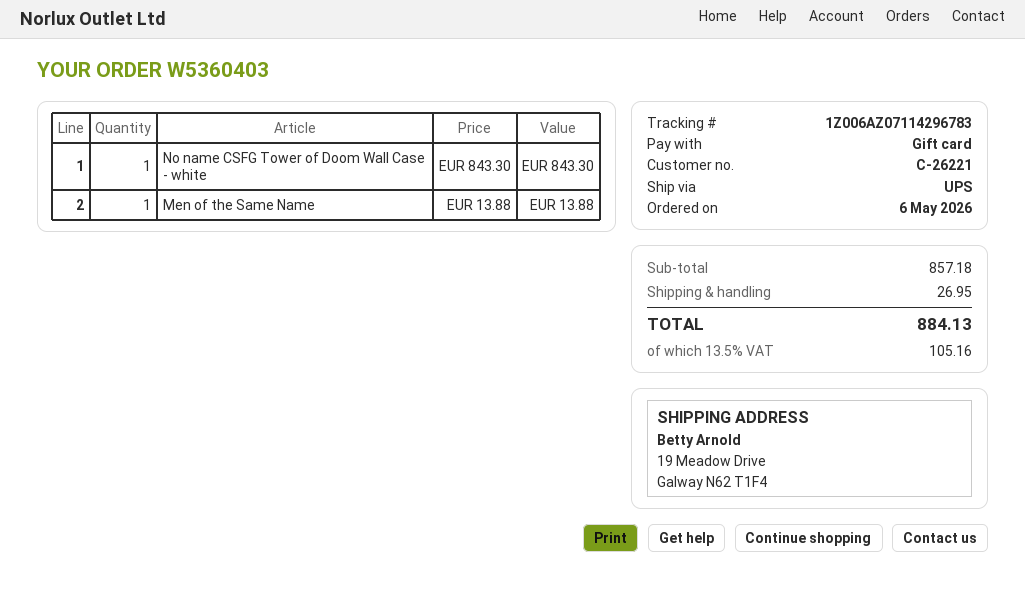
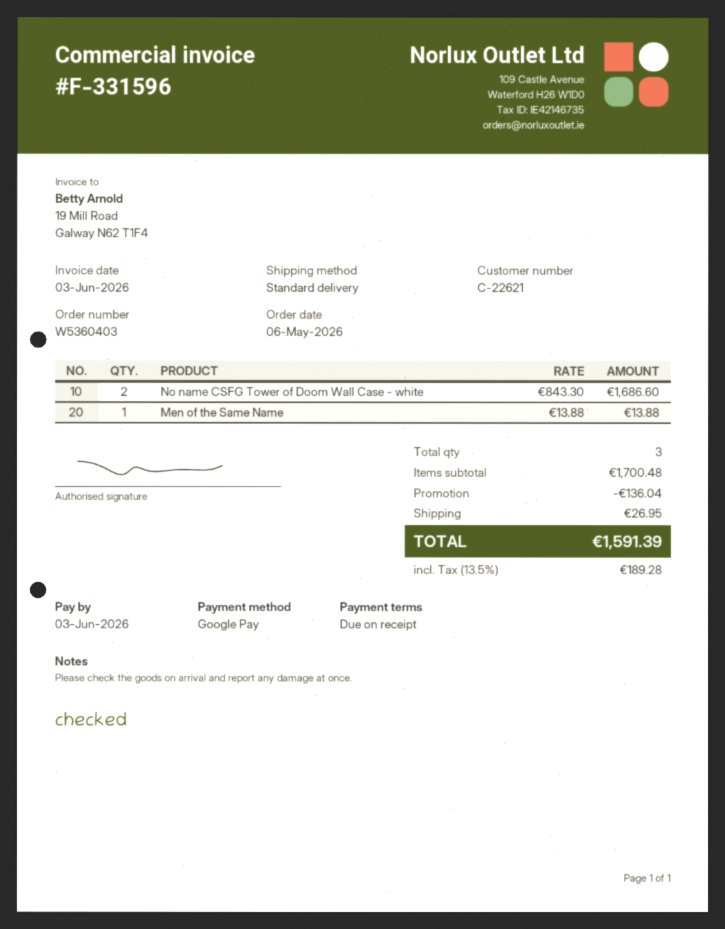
customer number: C-26221 -> C-22621
payment method: gift card -> Google Pay
shipping method: UPS -> standard
No name CSFG Tower of Doom Wall Case - white: 1 x 843.30 = 843.30 -> 2 x 843.30 = 1686.60
subtotal: 857.18 -> 1700.48
discount: none -> 136.04
tax: 13.5% = 105.16 -> 13.5% = 189.28
total: 884.13 -> 1591.39

